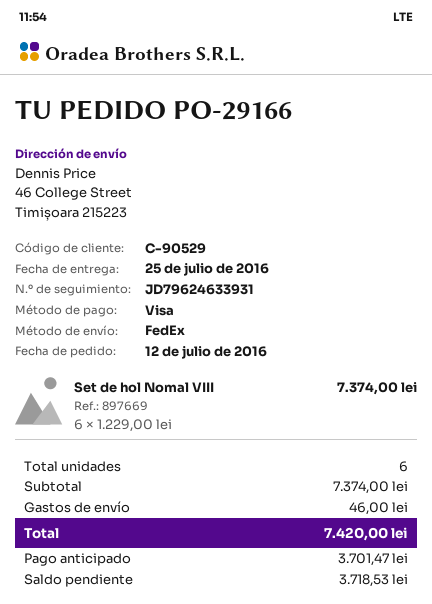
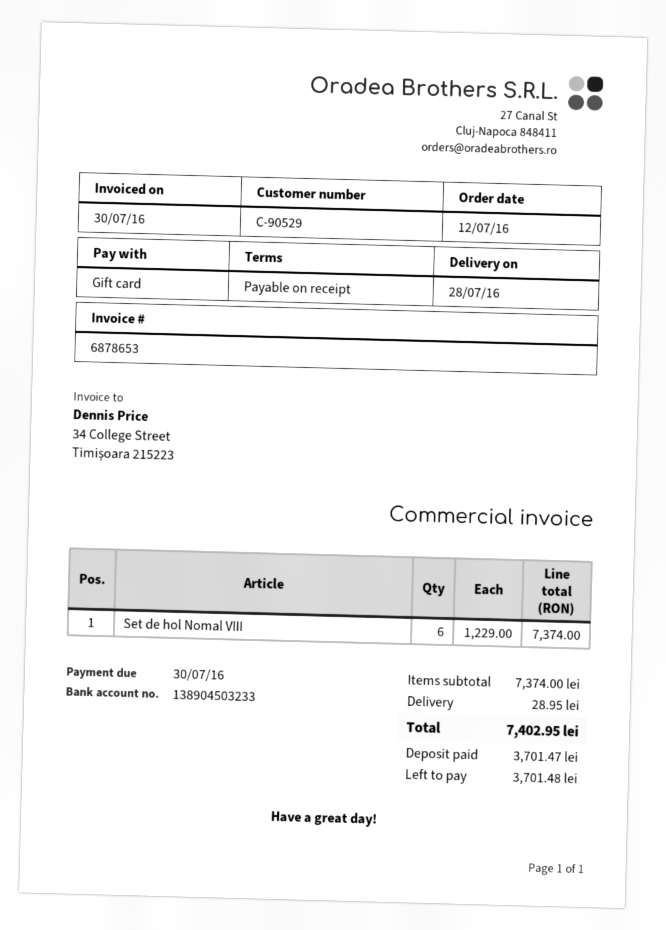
delivery date: 2016-07-25 -> 2016-07-28
payment method: Visa -> gift card
shipping: 46.00 -> 28.95
total: 7420.00 -> 7402.95
balance: 3718.53 -> 3701.48

